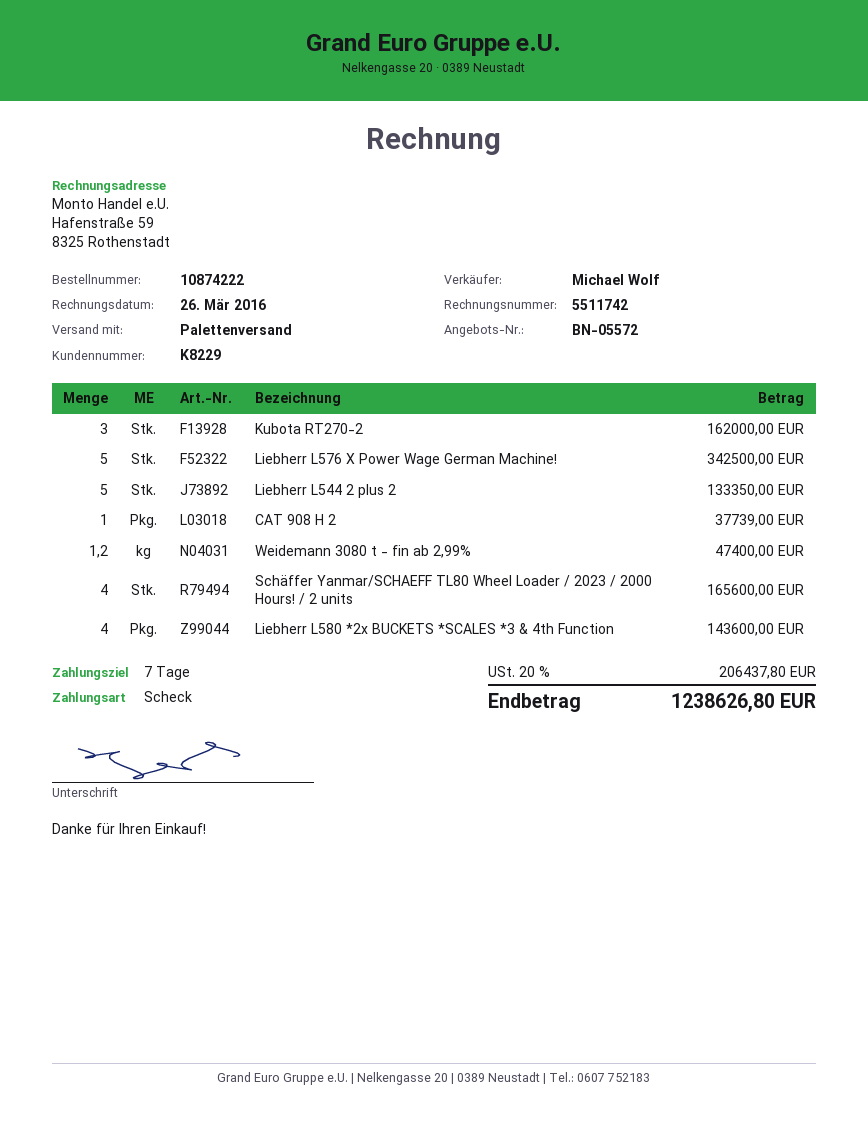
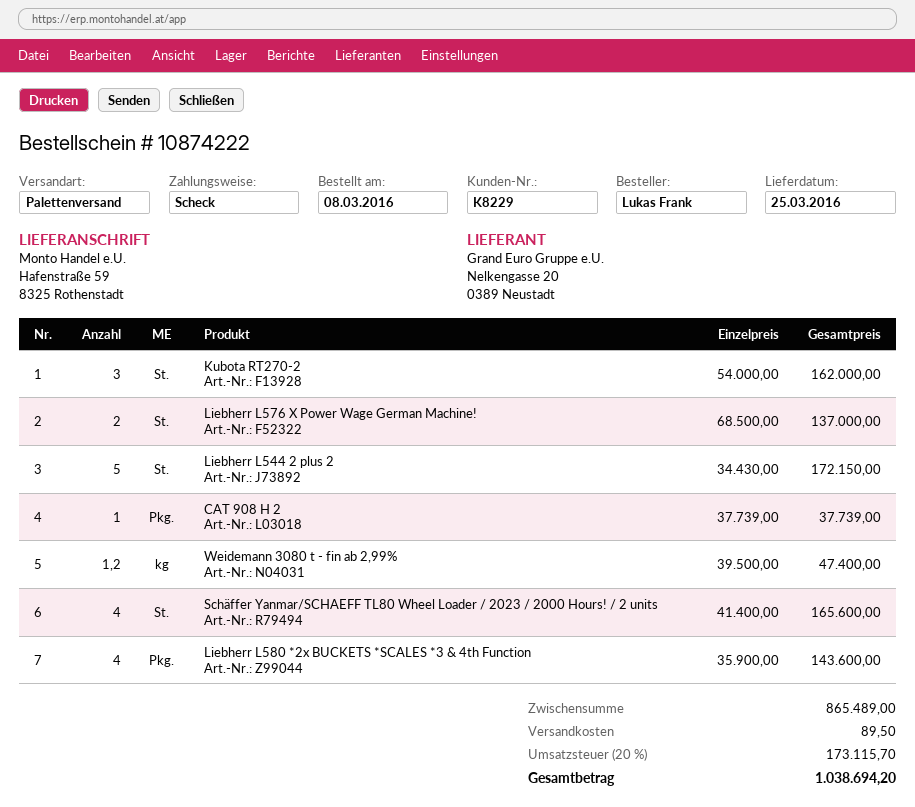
Liebherr L576 X Power Wage German Machine!: 5 for 342500.00 -> 2 for 137000.00
Liebherr L544 2 plus 2: 5 for 133350.00 -> 5 for 172150.00
shipping: none -> 89.50
tax: 20% = 206437.80 -> 20% = 173115.70
total: 1238626.80 -> 1038694.20

